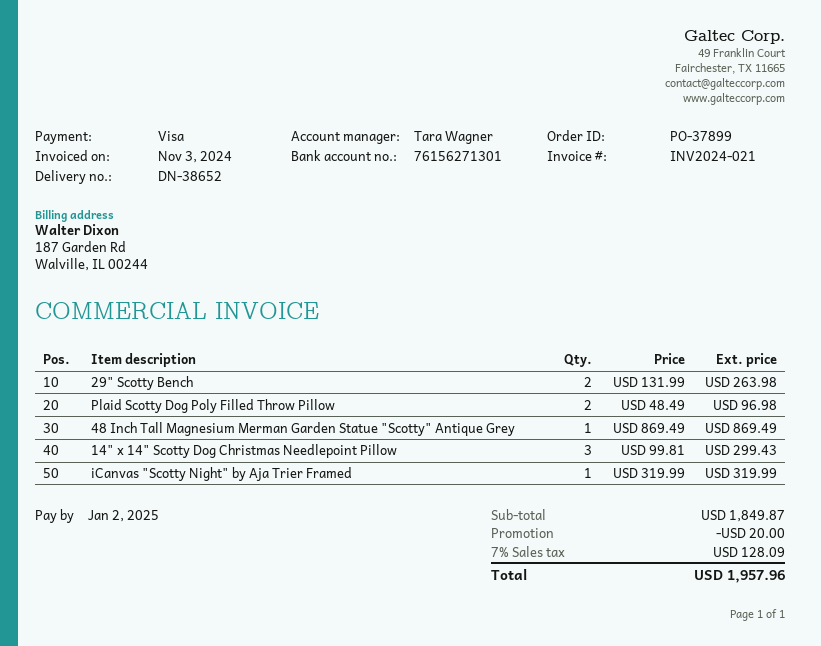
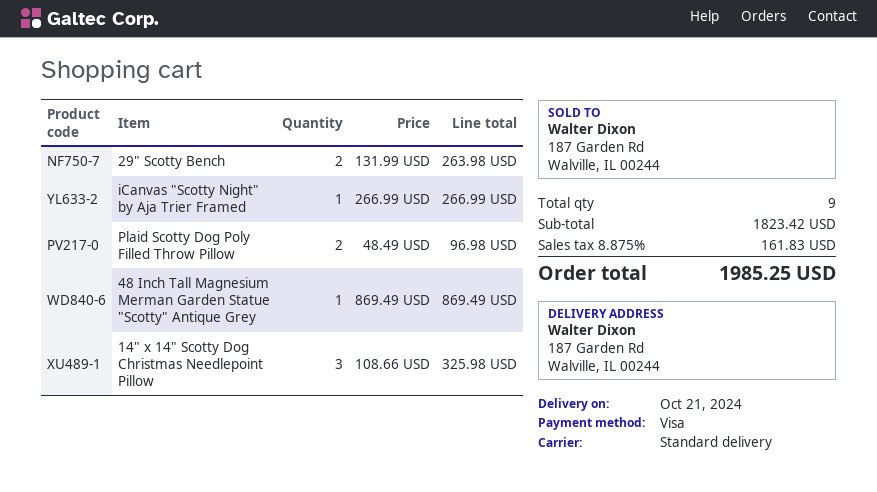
14" x 14" Scotty Dog Christmas Needlepoint Pillow: 3 x 99.81 = 299.43 -> 3 x 108.66 = 325.98
iCanvas "Scotty Night" by Aja Trier Framed: 1 x 319.99 = 319.99 -> 1 x 266.99 = 266.99
subtotal: 1849.87 -> 1823.42
discount: 20.00 -> none
tax: 7% = 128.09 -> 8.875% = 161.83
total: 1957.96 -> 1985.25

